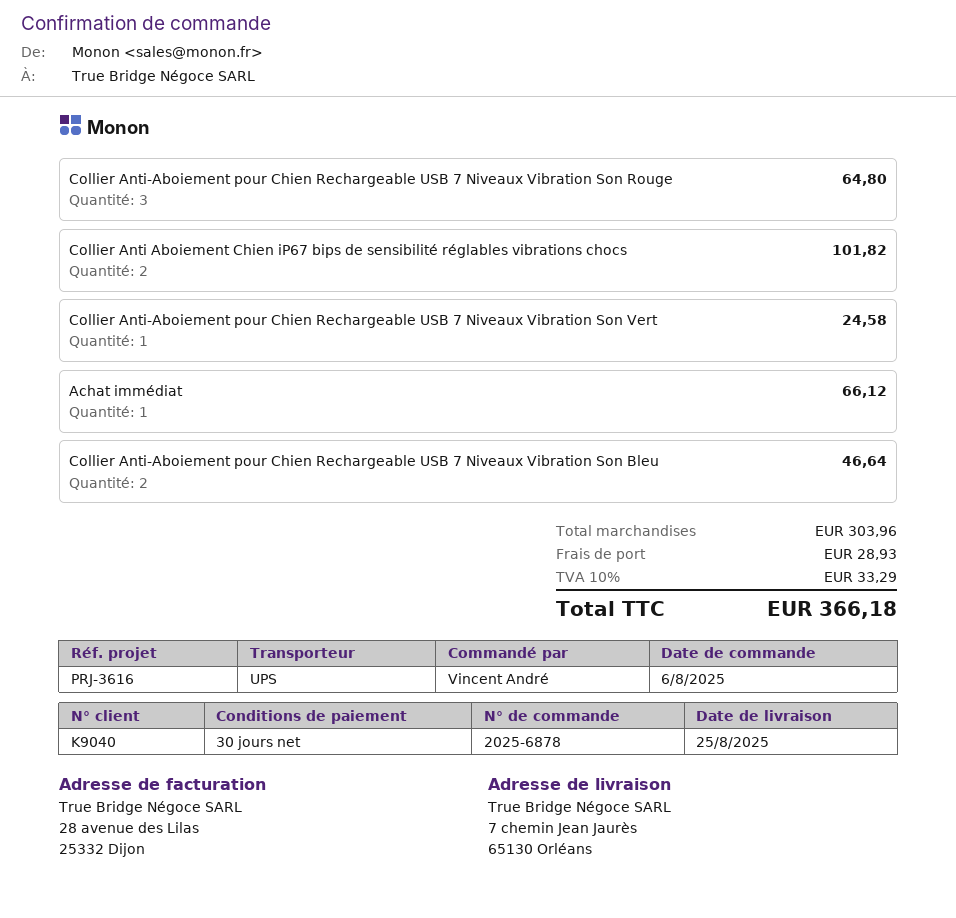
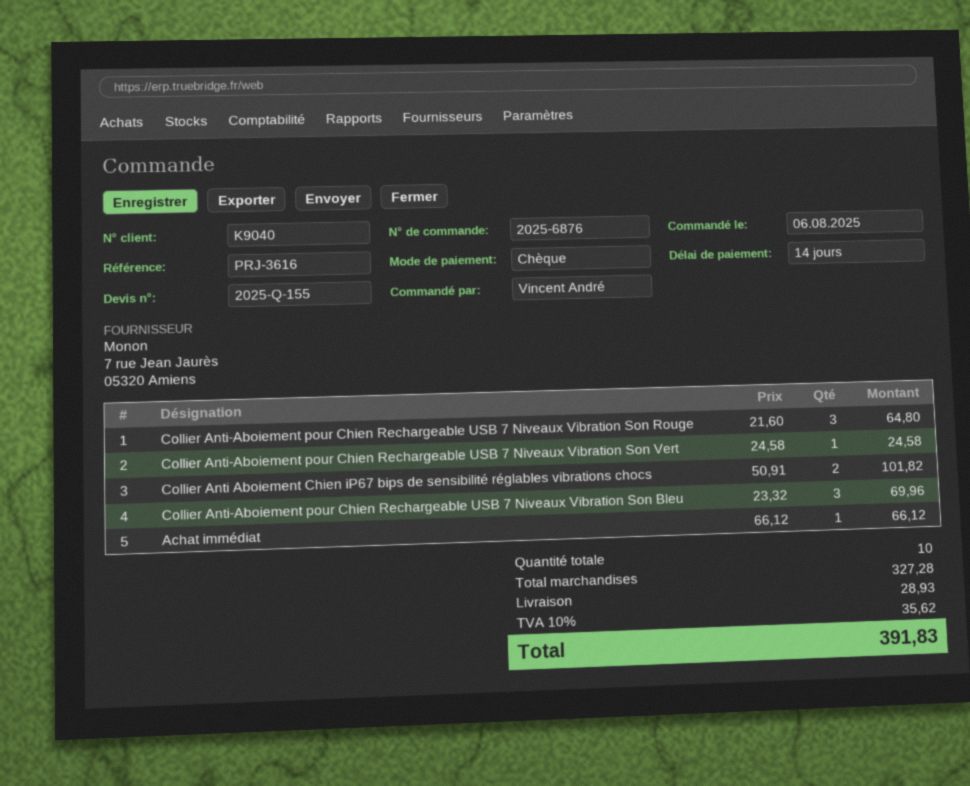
order number: 2025-6878 -> 2025-6876
payment terms: 30 days -> 14 days
Collier Anti-Aboiement pour Chien Rechargeable USB 7 Niveaux Vibration Son Bleu: 2 for 46.64 -> 3 for 69.96
subtotal: 303.96 -> 327.28
tax: 10% = 33.29 -> 10% = 35.62
total: 366.18 -> 391.83

